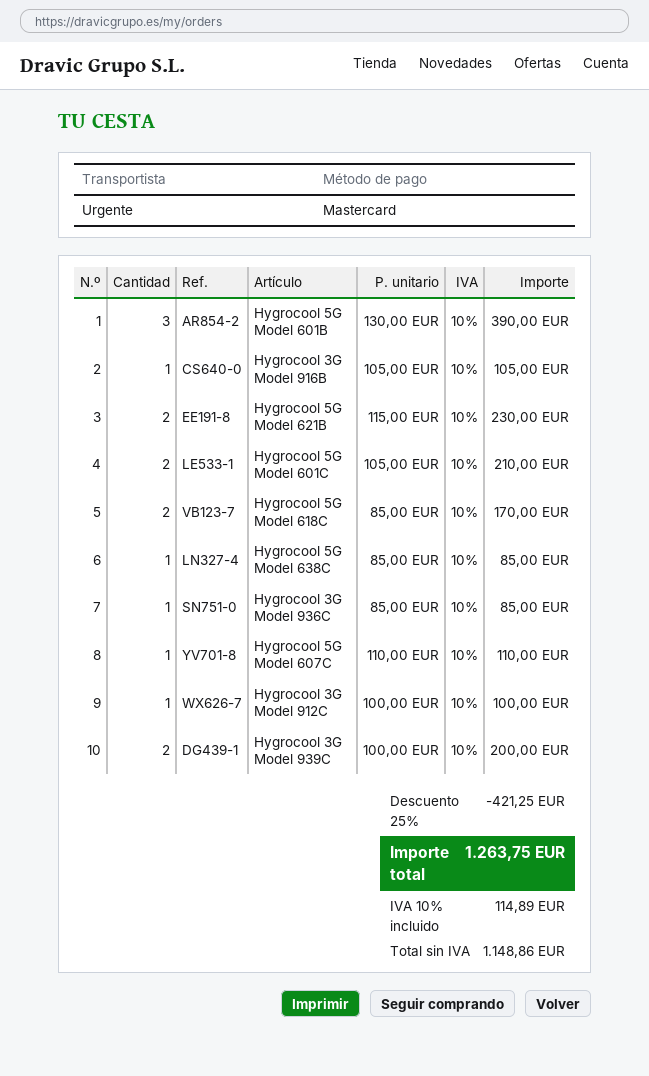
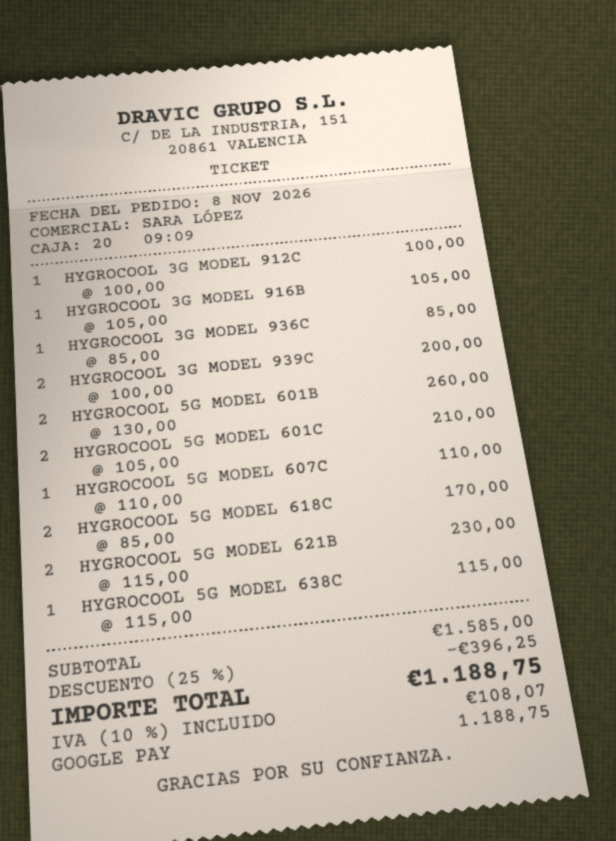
payment method: Mastercard -> Google Pay
Hygrocool 5G Model 601B: 3 x 130.00 = 390.00 -> 2 x 130.00 = 260.00
Hygrocool 5G Model 638C: 1 x 85.00 = 85.00 -> 1 x 115.00 = 115.00
discount: 25% = 421.25 -> 25% = 396.25
tax: 10% = 114.89 -> 10% = 108.07
total: 1263.75 -> 1188.75

